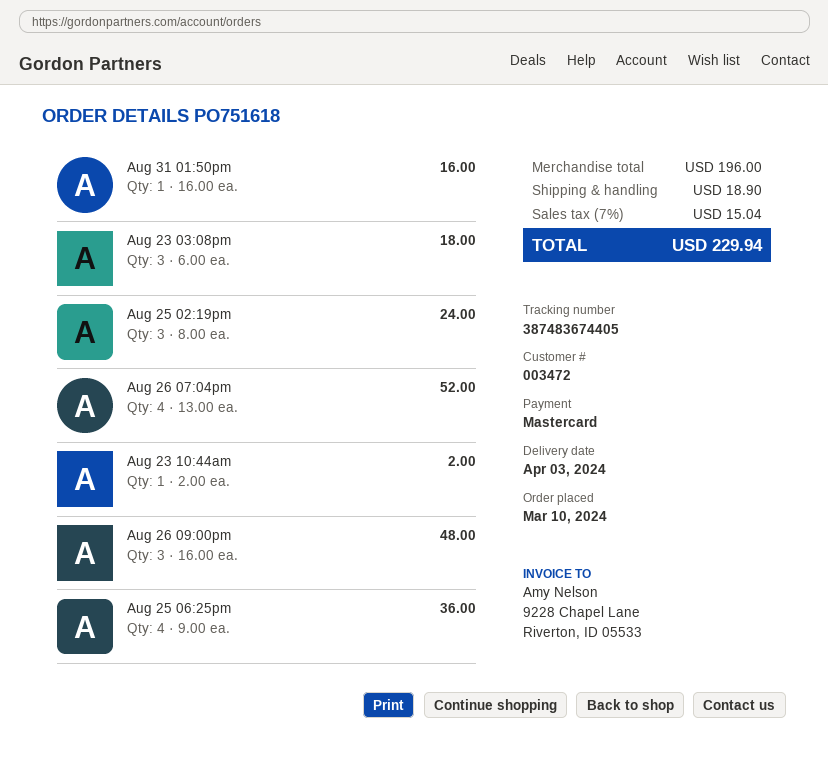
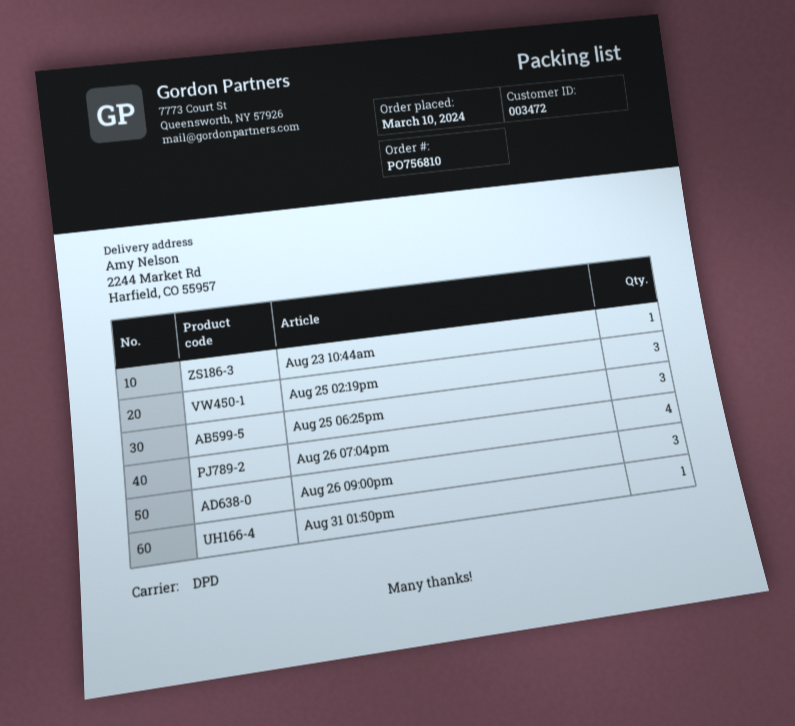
order number: PO751618 -> PO756810
Aug 23 03:08pm: 3 -> none
Aug 25 06:25pm: 4 -> 3

